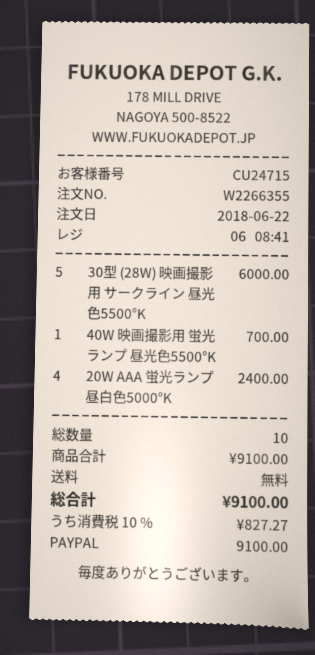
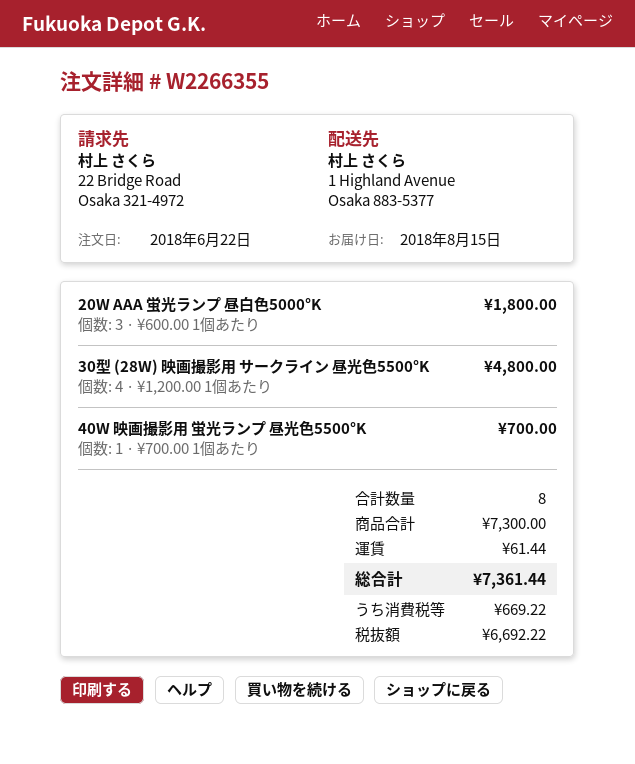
30型 (28W) 映画撮影用 サークライン 昼光色5500°K: 5 for 6000.00 -> 4 for 4800.00
20W AAA 蛍光ランプ 昼白色5000°K: 4 for 2400.00 -> 3 for 1800.00
total quantity: 10 -> 8
subtotal: 9100.00 -> 7300.00
shipping: 0.00 -> 61.44
tax: 827.27 -> 669.22
total: 9100.00 -> 7361.44

